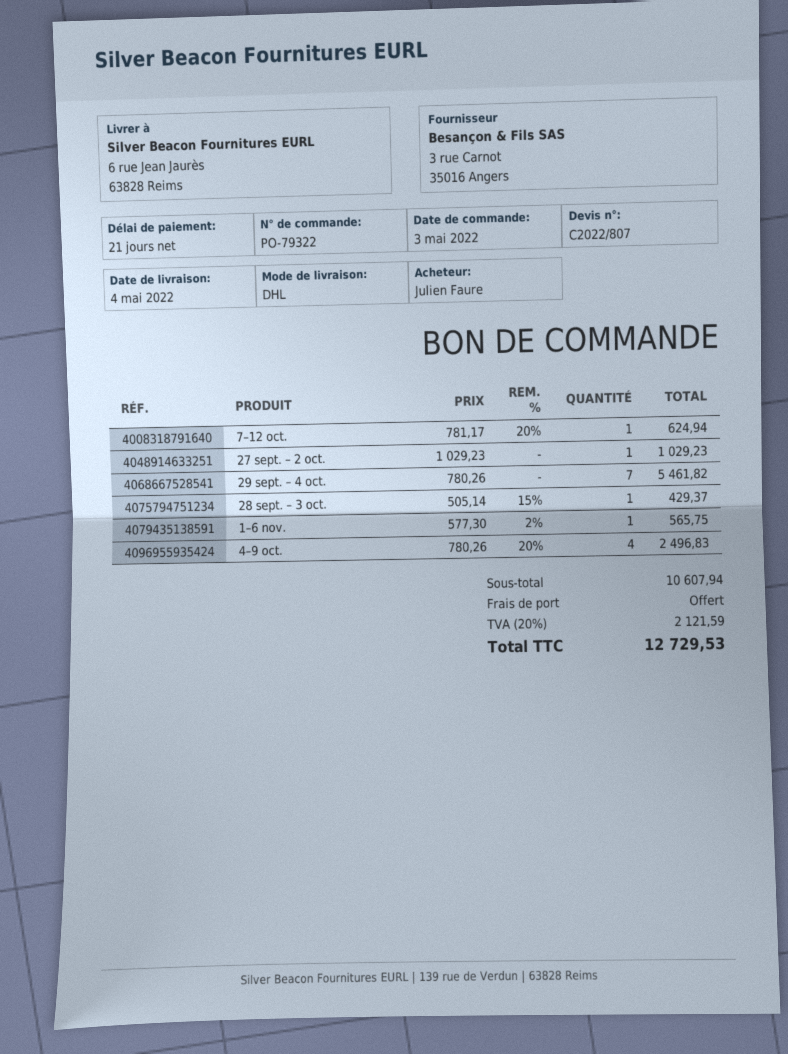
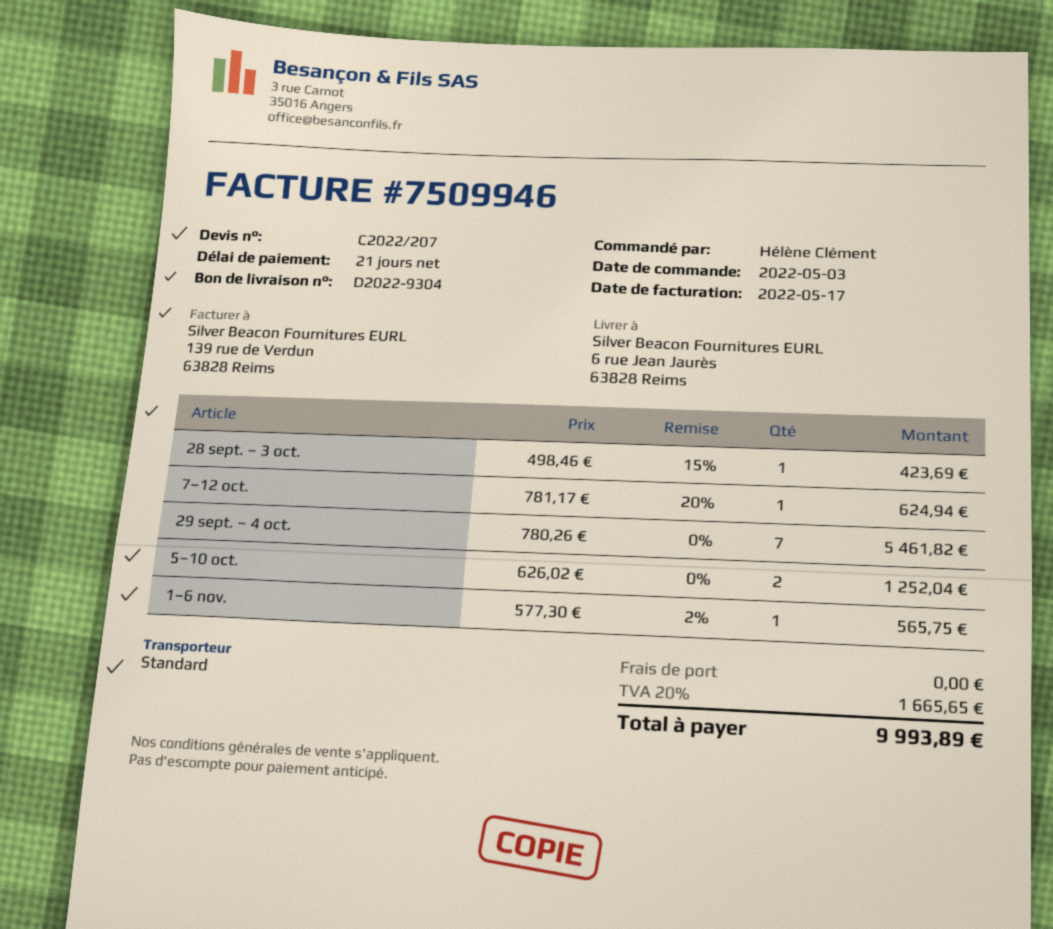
quote number: C2022/807 -> C2022/207
ordered by: Julien Faure -> Hélène Clément
shipping method: DHL -> standard
27 sept. – 2 oct.: 1 x 1029.23 = 1029.23 -> none
28 sept. – 3 oct.: 1 x 505.14 - 15% = 429.37 -> 1 x 498.46 - 15% = 423.69
4–9 oct.: 4 x 780.26 - 20% = 2496.83 -> none
5–10 oct.: none -> 2 x 626.02 = 1252.04
tax: 20% = 2121.59 -> 20% = 1665.65
total: 12729.53 -> 9993.89

